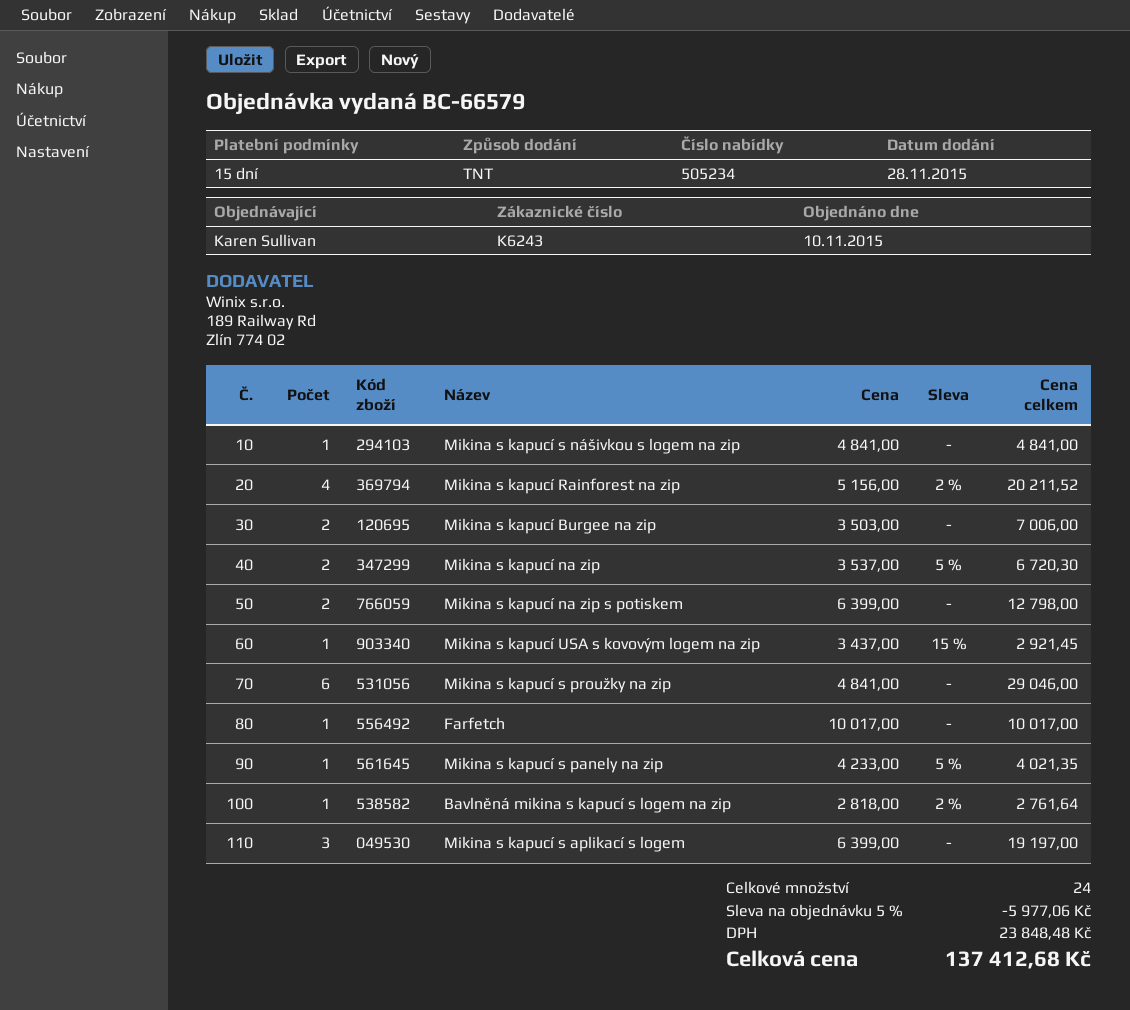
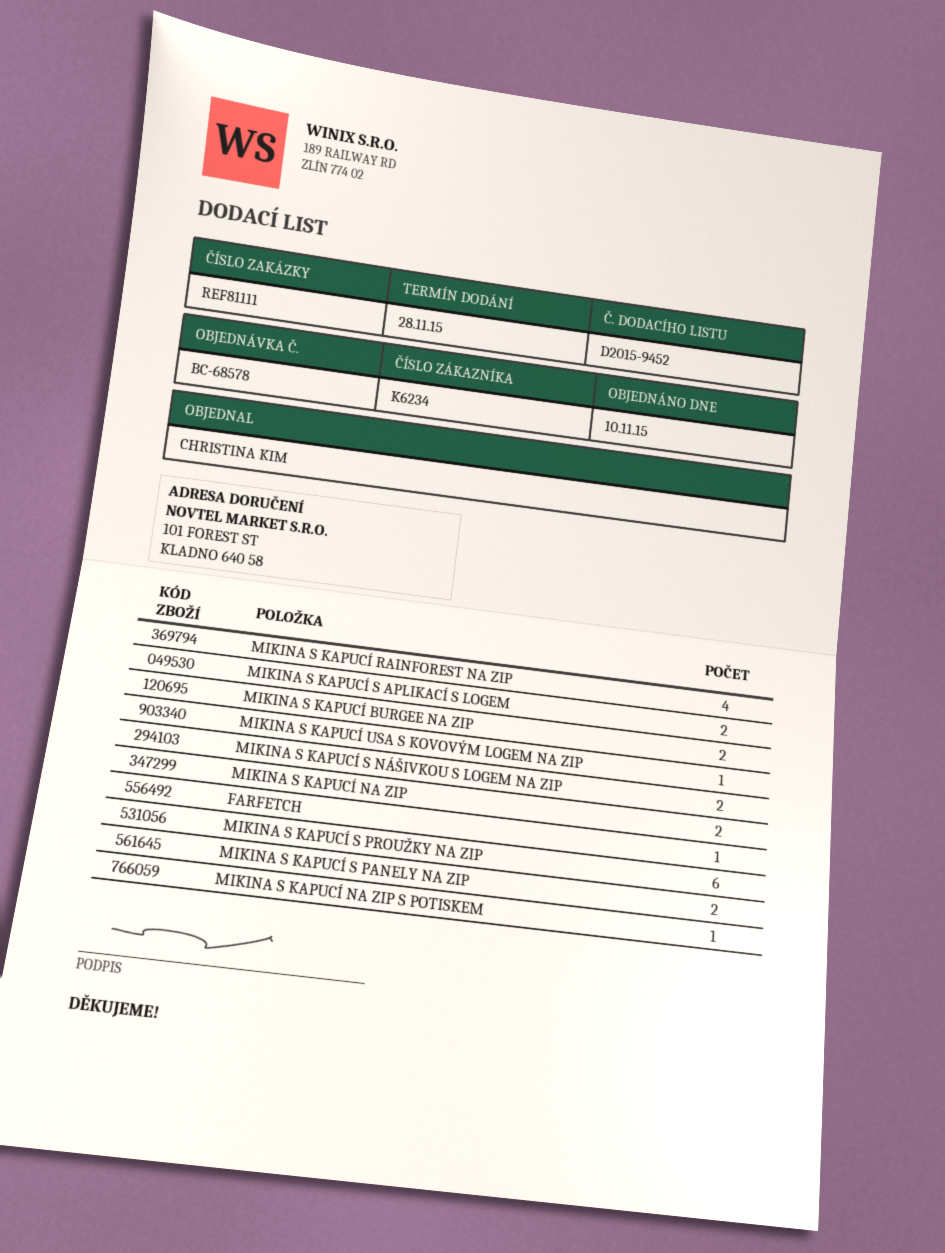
order number: BC-66579 -> BC-68578
customer number: K6243 -> K6234
ordered by: Karen Sullivan -> CHRISTINA KIM
Mikina s kapucí s nášivkou s logem na zip: 1 -> 2
Mikina s kapucí na zip s potiskem: 2 -> 1
Mikina s kapucí s panely na zip: 1 -> 2
Bavlněná mikina s kapucí s logem na zip: 1 -> none
Mikina s kapucí s aplikací s logem: 3 -> 2

